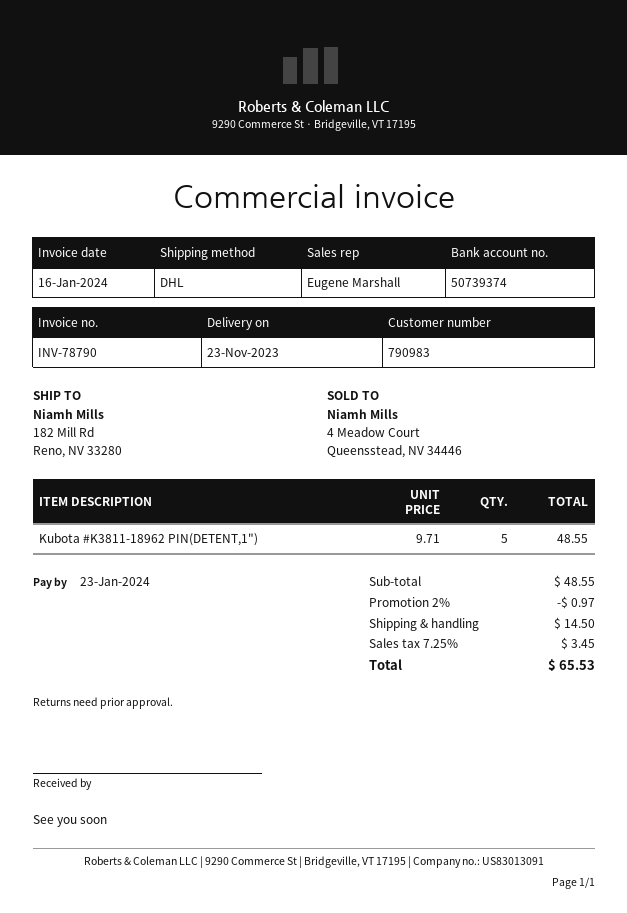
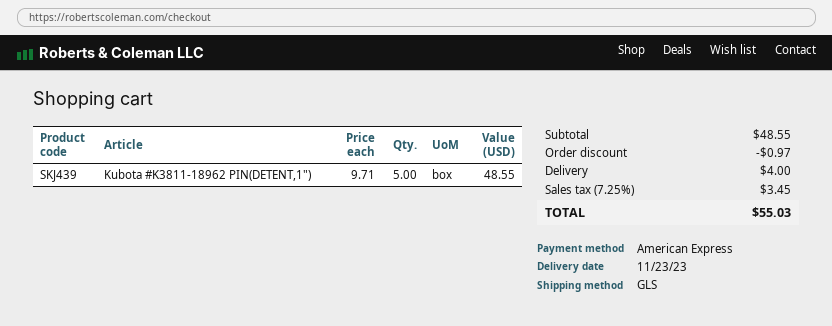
shipping method: DHL -> GLS
shipping: 14.50 -> 4.00
total: 65.53 -> 55.03

